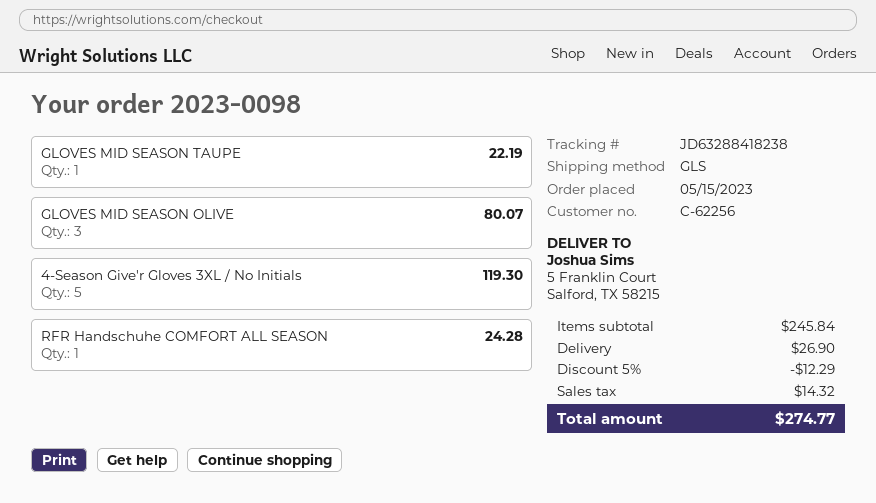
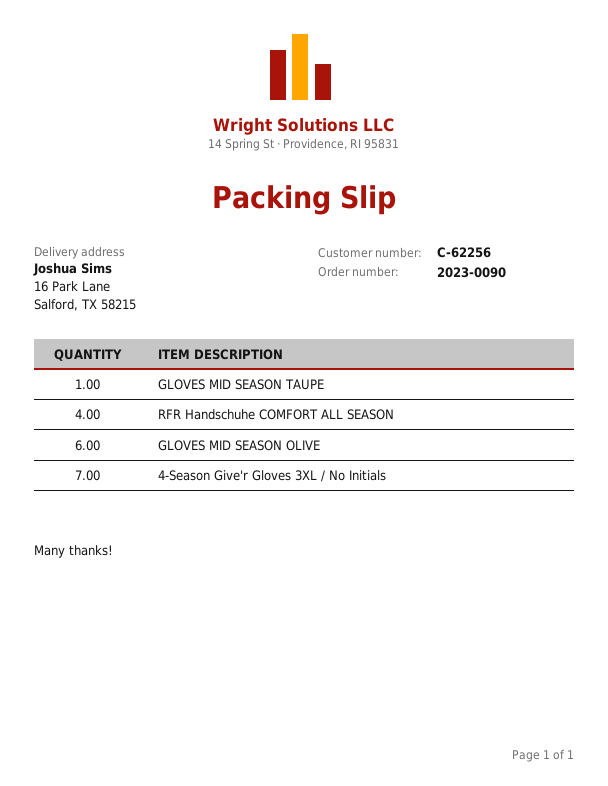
order number: 2023-0098 -> 2023-0090
ship to: 5 Franklin Court, Salford, TX 58215 -> 16 Park Lane, Salford, TX 58215
GLOVES MID SEASON OLIVE: 3 -> 6
4-Season Give'r Gloves 3XL / No Initials: 5 -> 7
RFR Handschuhe COMFORT ALL SEASON: 1 -> 4

